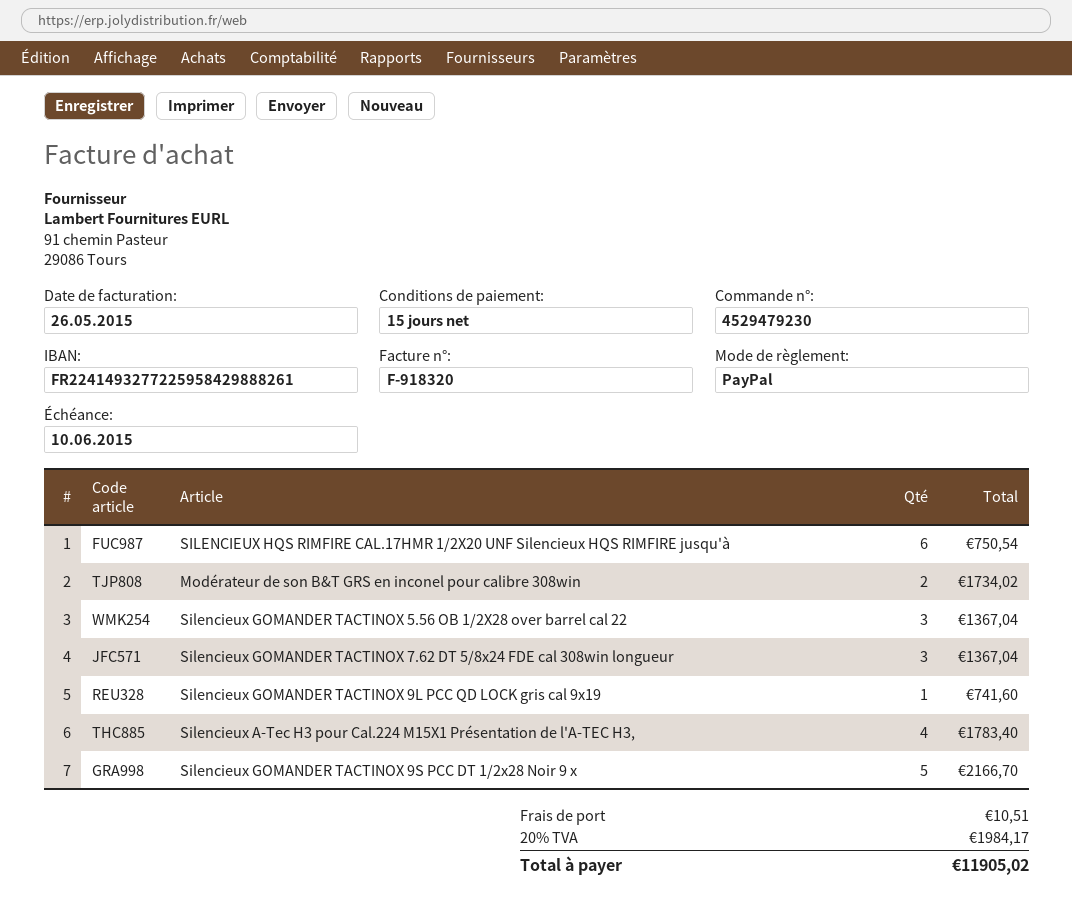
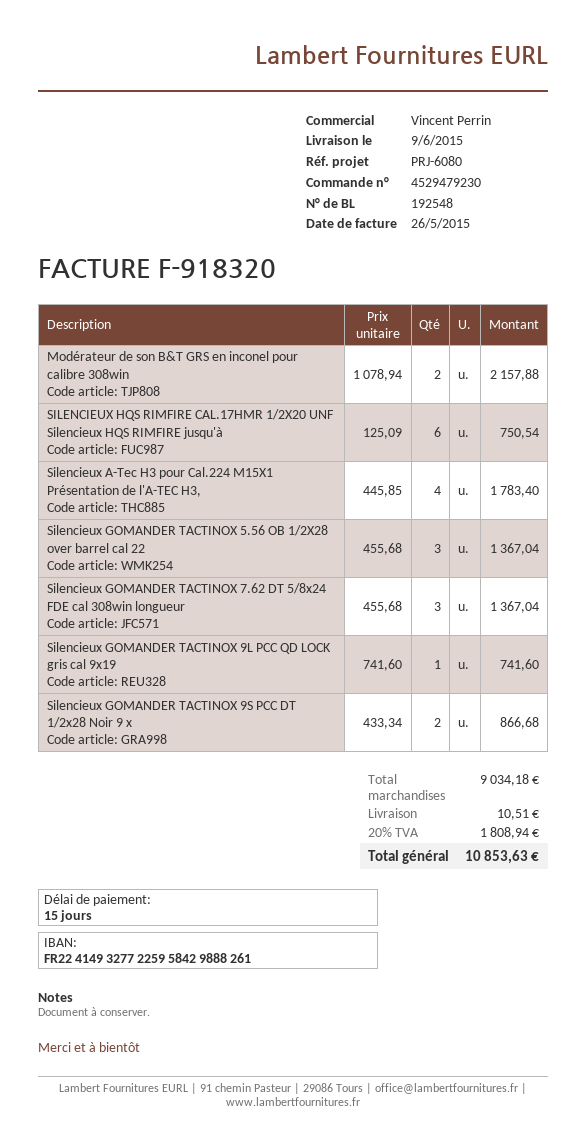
Modérateur de son B&T GRS en inconel pour calibre 308win: 2 for 1734.02 -> 2 for 2157.88
Silencieux GOMANDER TACTINOX 9S PCC DT 1/2x28 Noir 9 x: 5 for 2166.70 -> 2 for 866.68
tax: 20% = 1984.17 -> 20% = 1808.94
total: 11905.02 -> 10853.63

